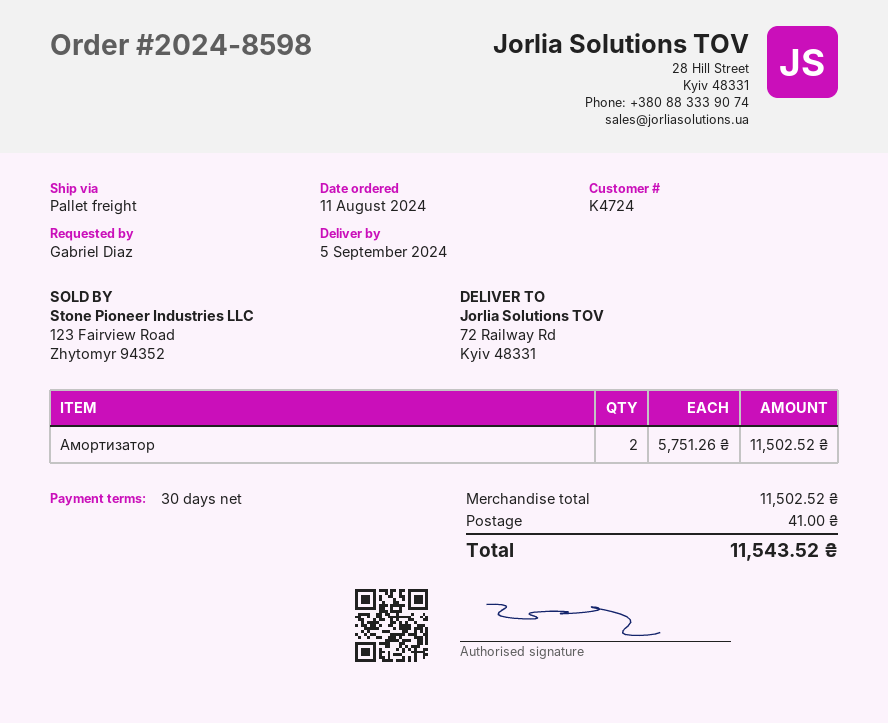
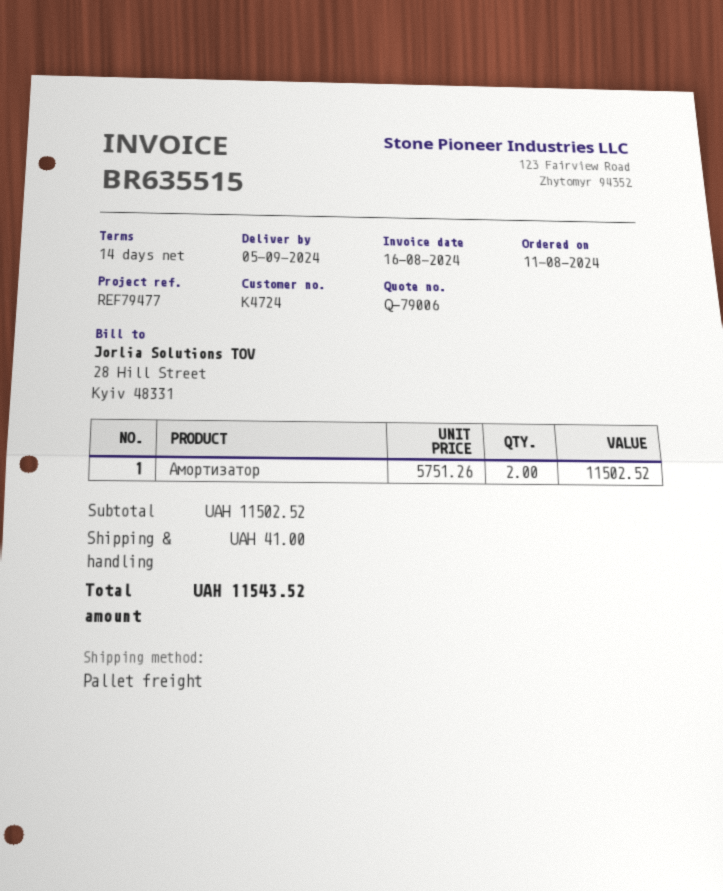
payment terms: 30 days -> 14 days

